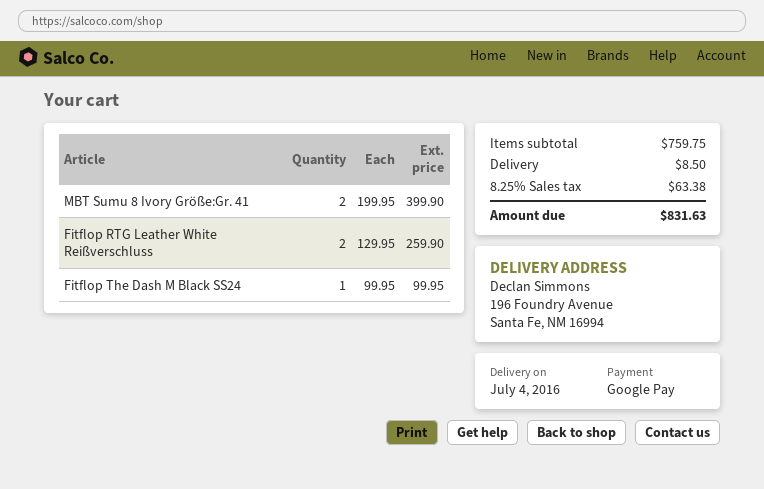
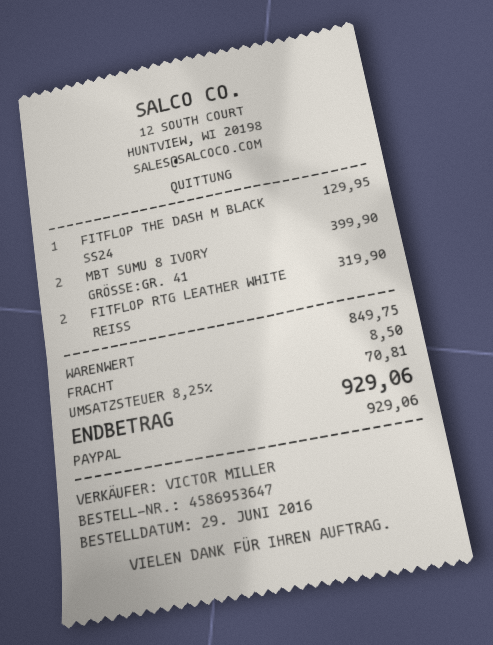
payment method: Google Pay -> PayPal
Fitflop RTG Leather White Reißverschluss: 2 for 259.90 -> 2 for 319.90
Fitflop The Dash M Black SS24: 1 for 99.95 -> 1 for 129.95
subtotal: 759.75 -> 849.75
tax: 8.25% = 63.38 -> 8.25% = 70.81
total: 831.63 -> 929.06

